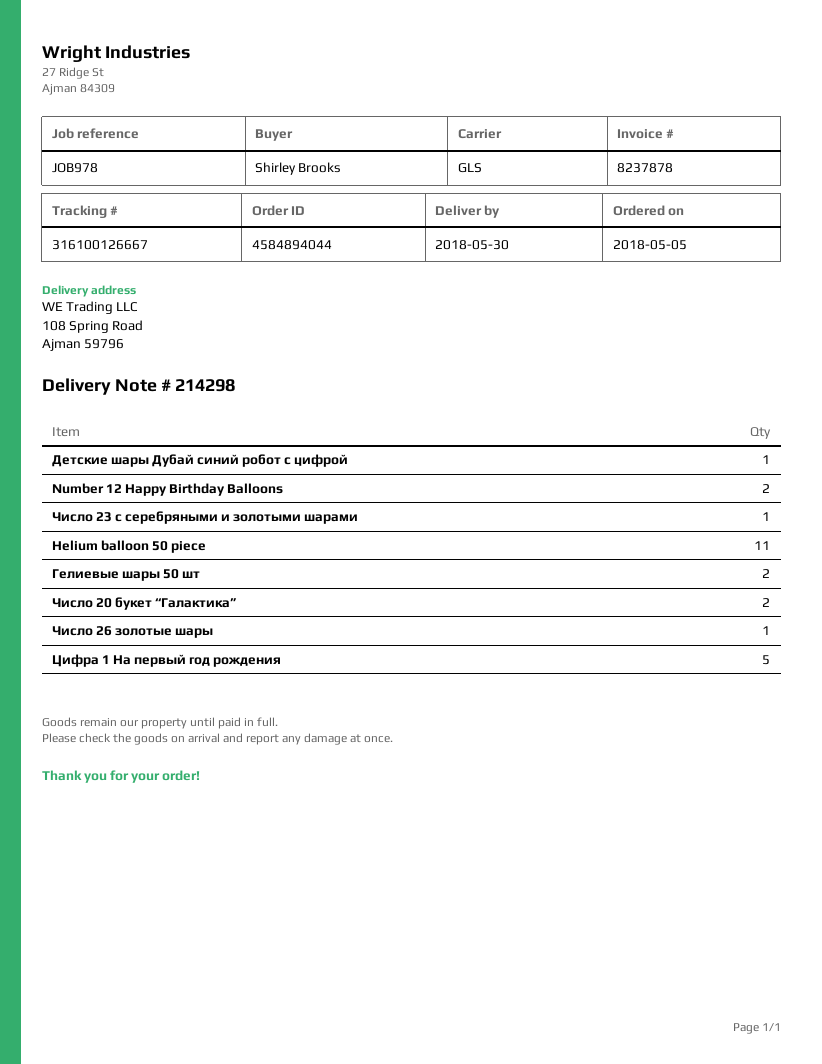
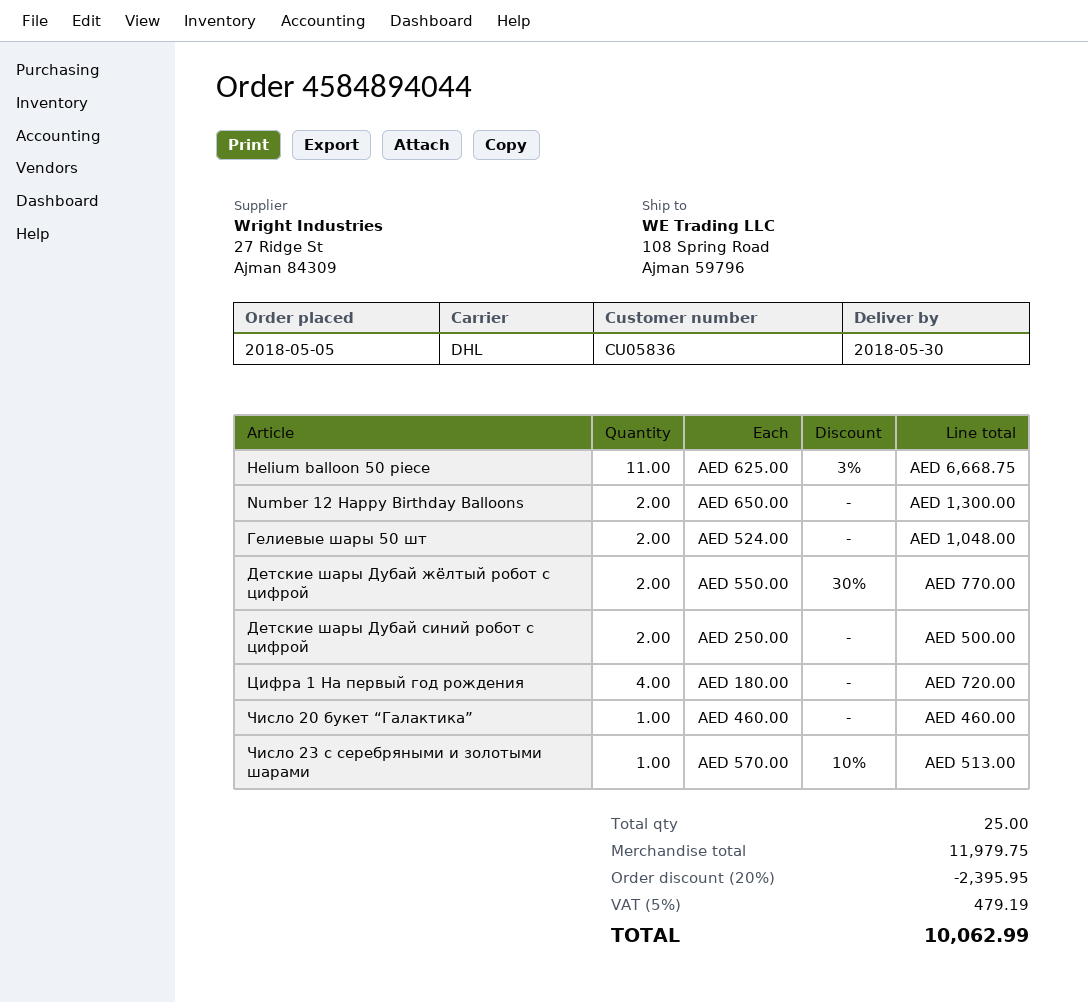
shipping method: GLS -> DHL
Детские шары Дубай синий робот с цифрой: 1 -> 2
Число 20 букет “Галактика”: 2 -> 1
Число 26 золотые шары: 1 -> none
Цифра 1 На первый год рождения: 5 -> 4
Детские шары Дубай жёлтый робот с цифрой: none -> 2

